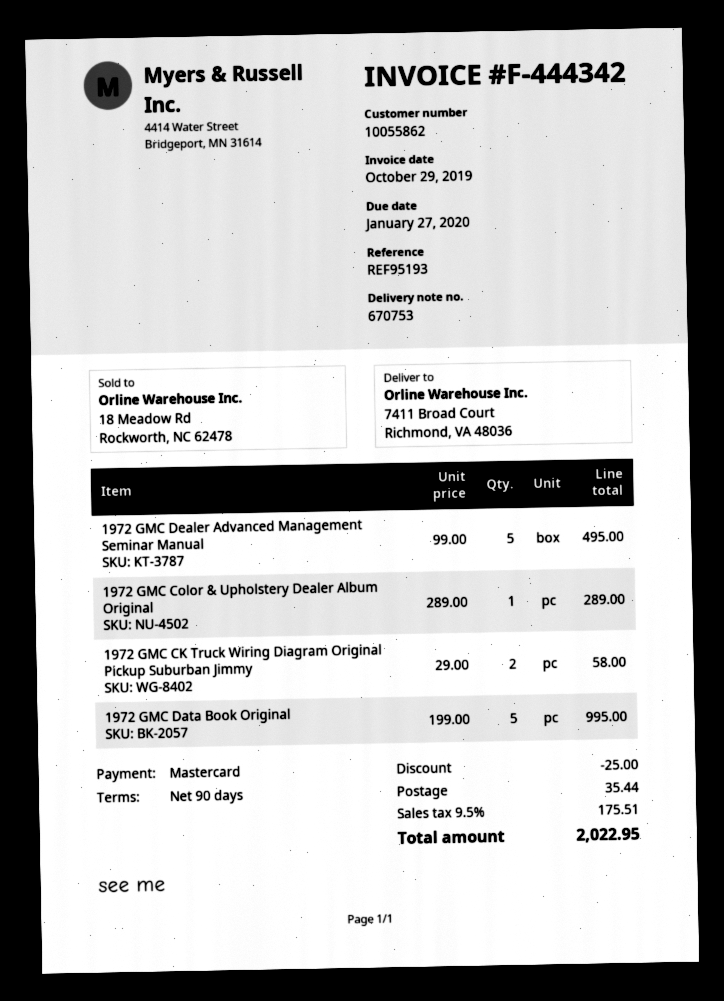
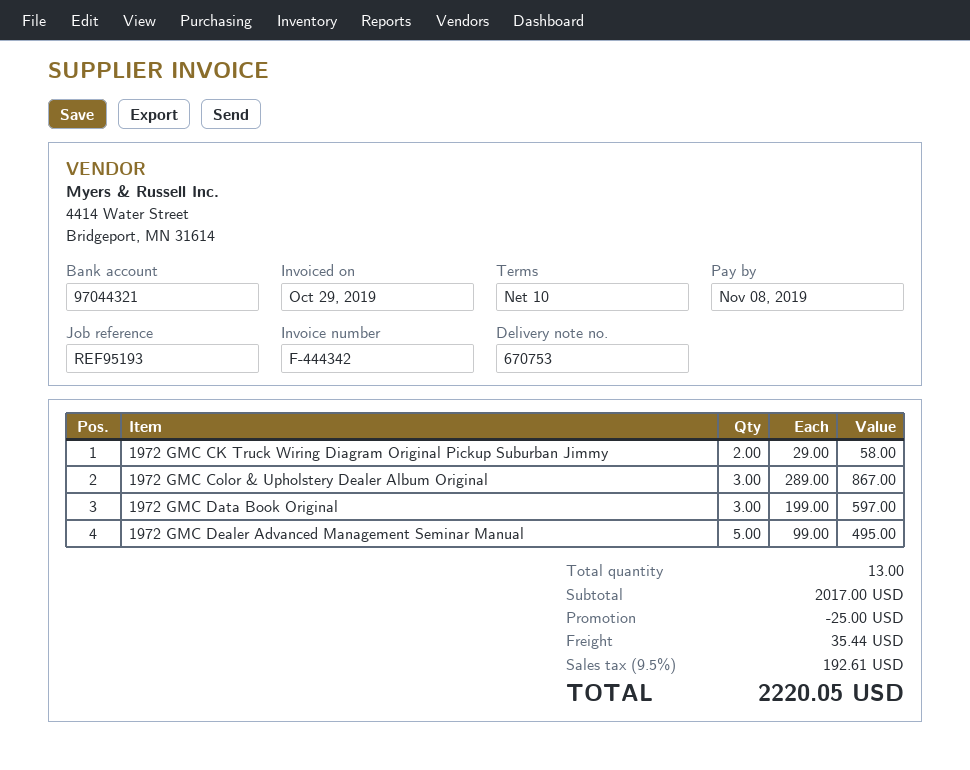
payment terms: 90 days -> 10 days
due date: 2020-01-27 -> 2019-11-08
1972 GMC Color & Upholstery Dealer Album Original: 1 x 289.00 = 289.00 -> 3 x 289.00 = 867.00
1972 GMC Data Book Original: 5 x 199.00 = 995.00 -> 3 x 199.00 = 597.00
tax: 9.5% = 175.51 -> 9.5% = 192.61
total: 2022.95 -> 2220.05

